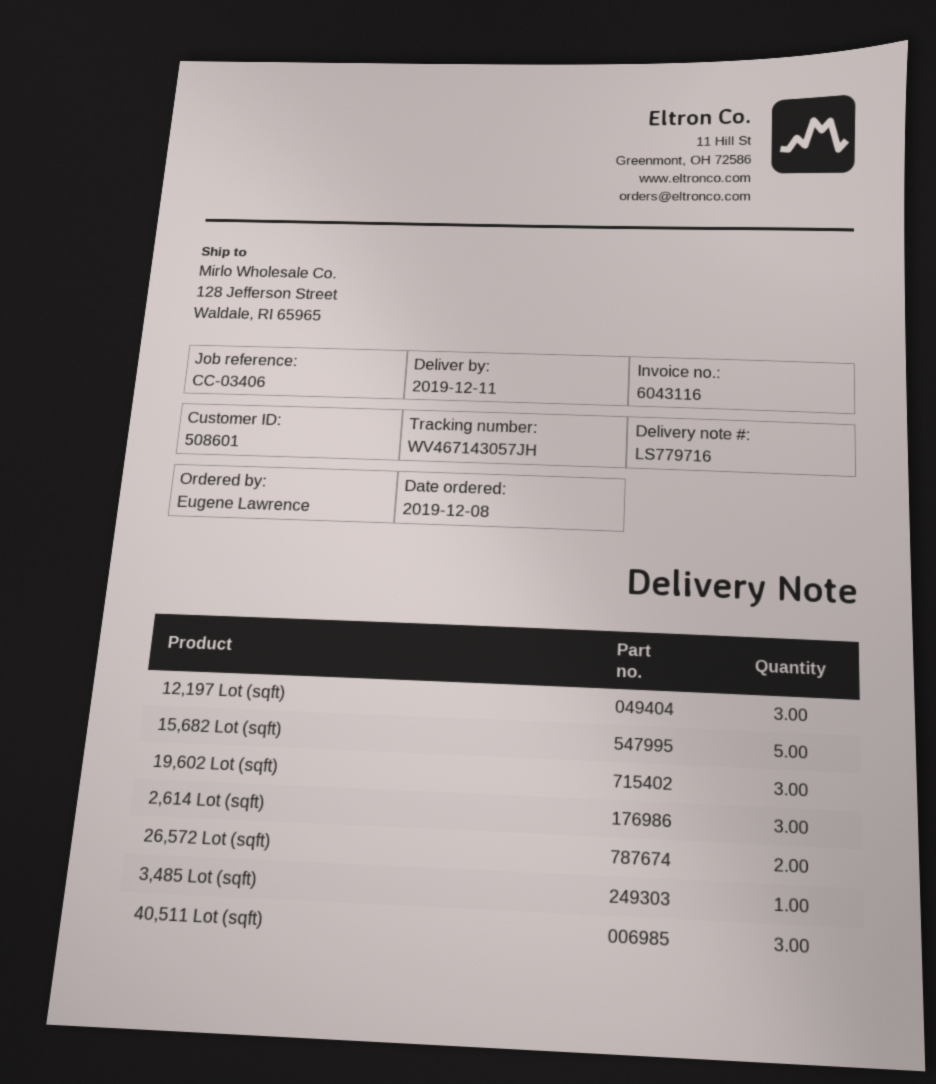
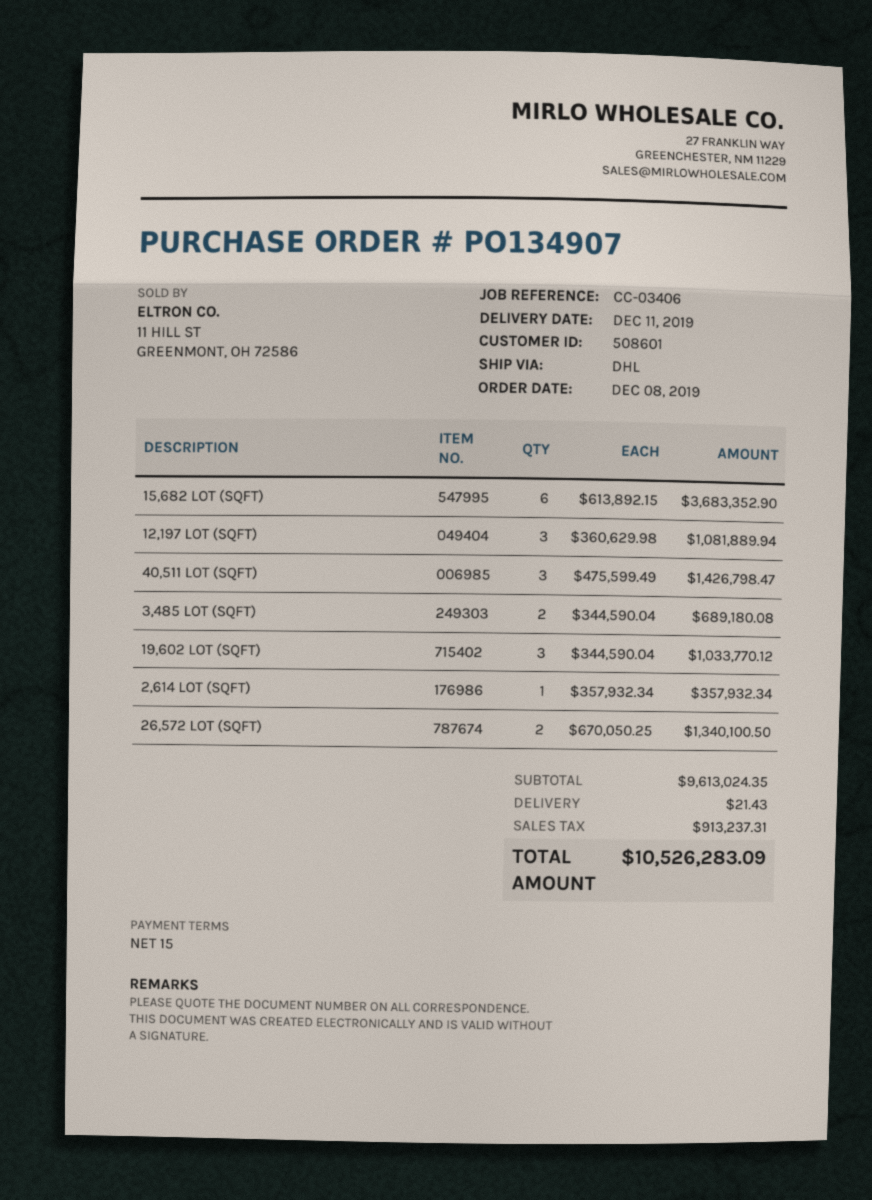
15,682 Lot (sqft): 5 -> 6
2,614 Lot (sqft): 3 -> 1
3,485 Lot (sqft): 1 -> 2

